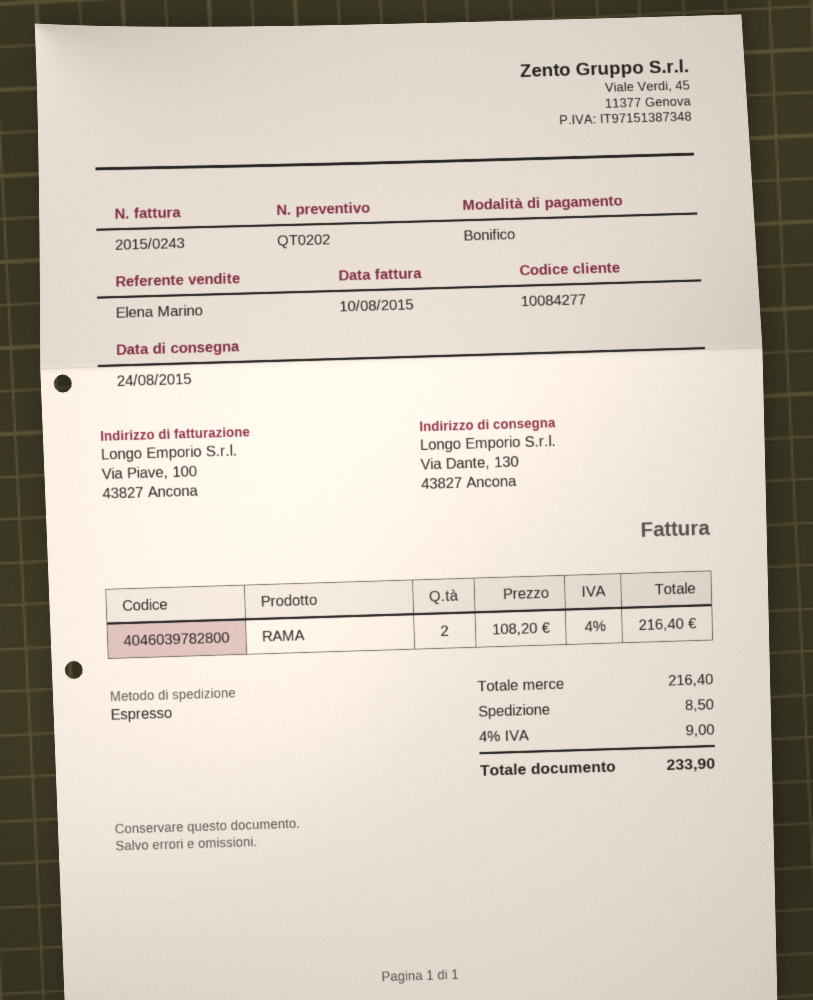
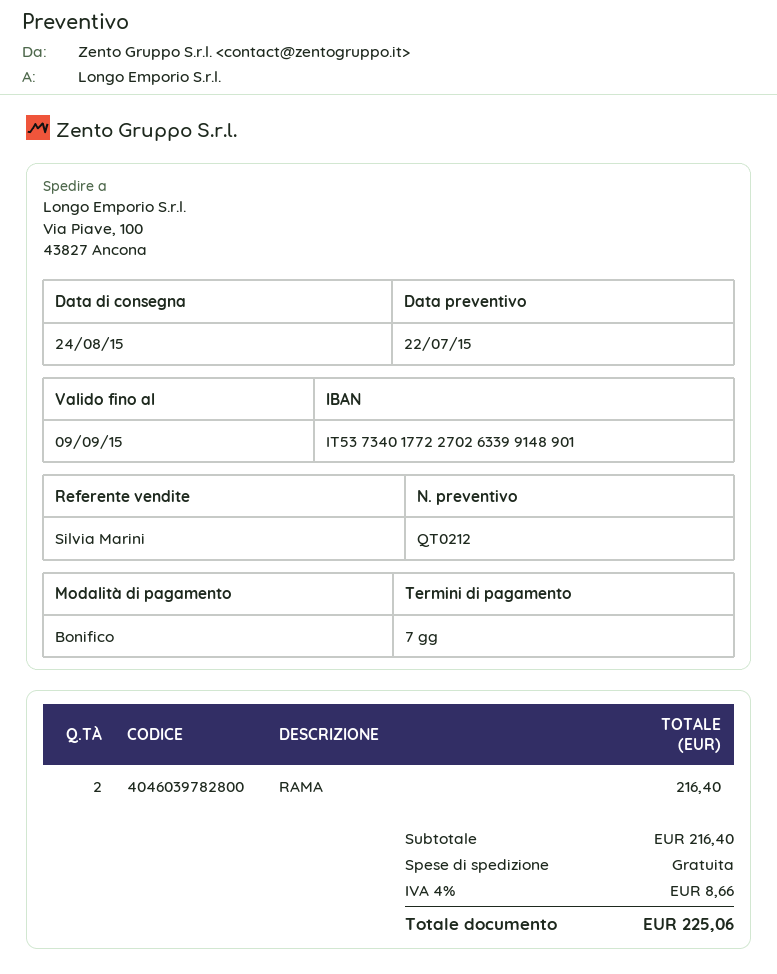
quote number: QT0202 -> QT0212
sales rep: Elena Marino -> Silvia Marini
ship to: Via Dante, 130, 43827 Ancona -> Via Piave, 100, 43827 Ancona
shipping: 8.50 -> 0.00
tax: 4% = 9.00 -> 4% = 8.66
total: 233.90 -> 225.06

